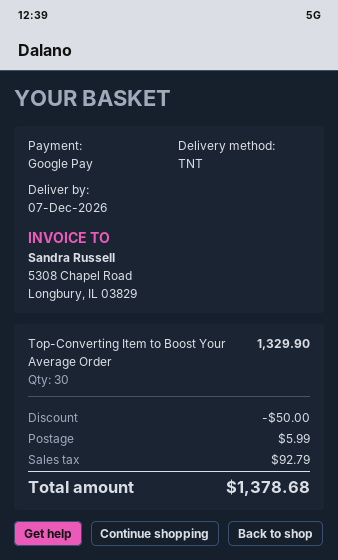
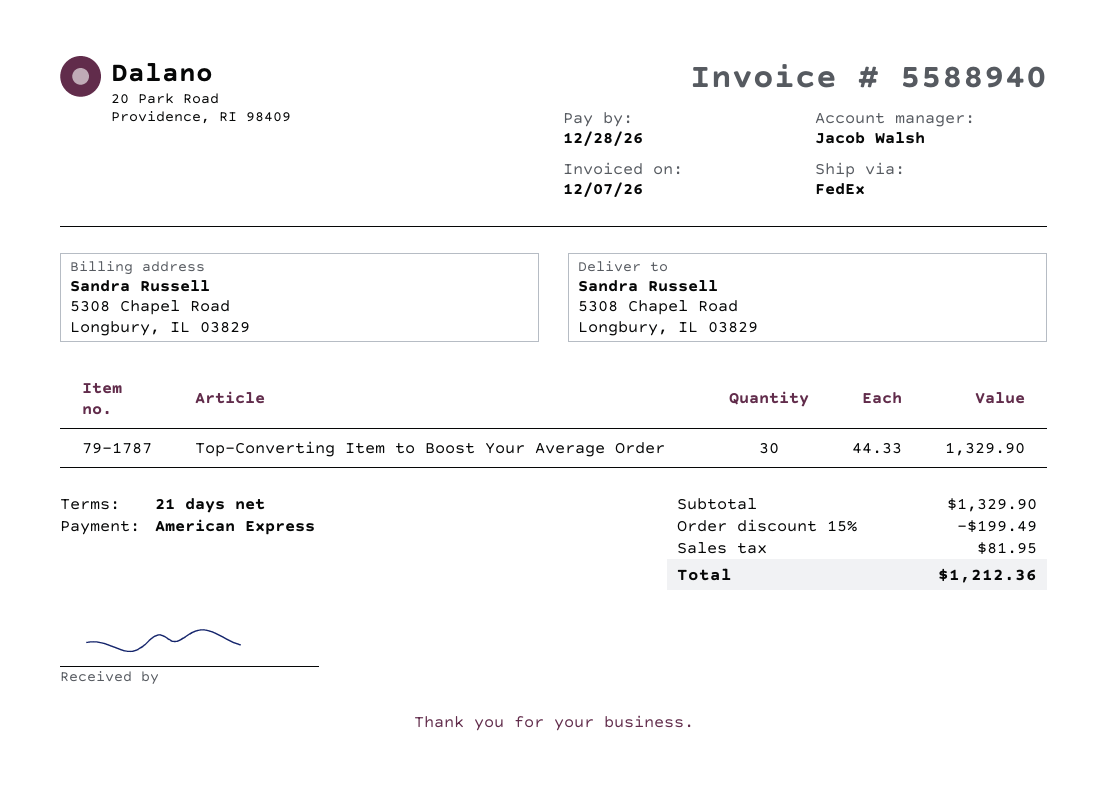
payment method: Google Pay -> American Express
shipping method: TNT -> FedEx
discount: 50.00 -> 199.49
shipping: 5.99 -> none
tax: 92.79 -> 81.95
total: 1378.68 -> 1212.36

